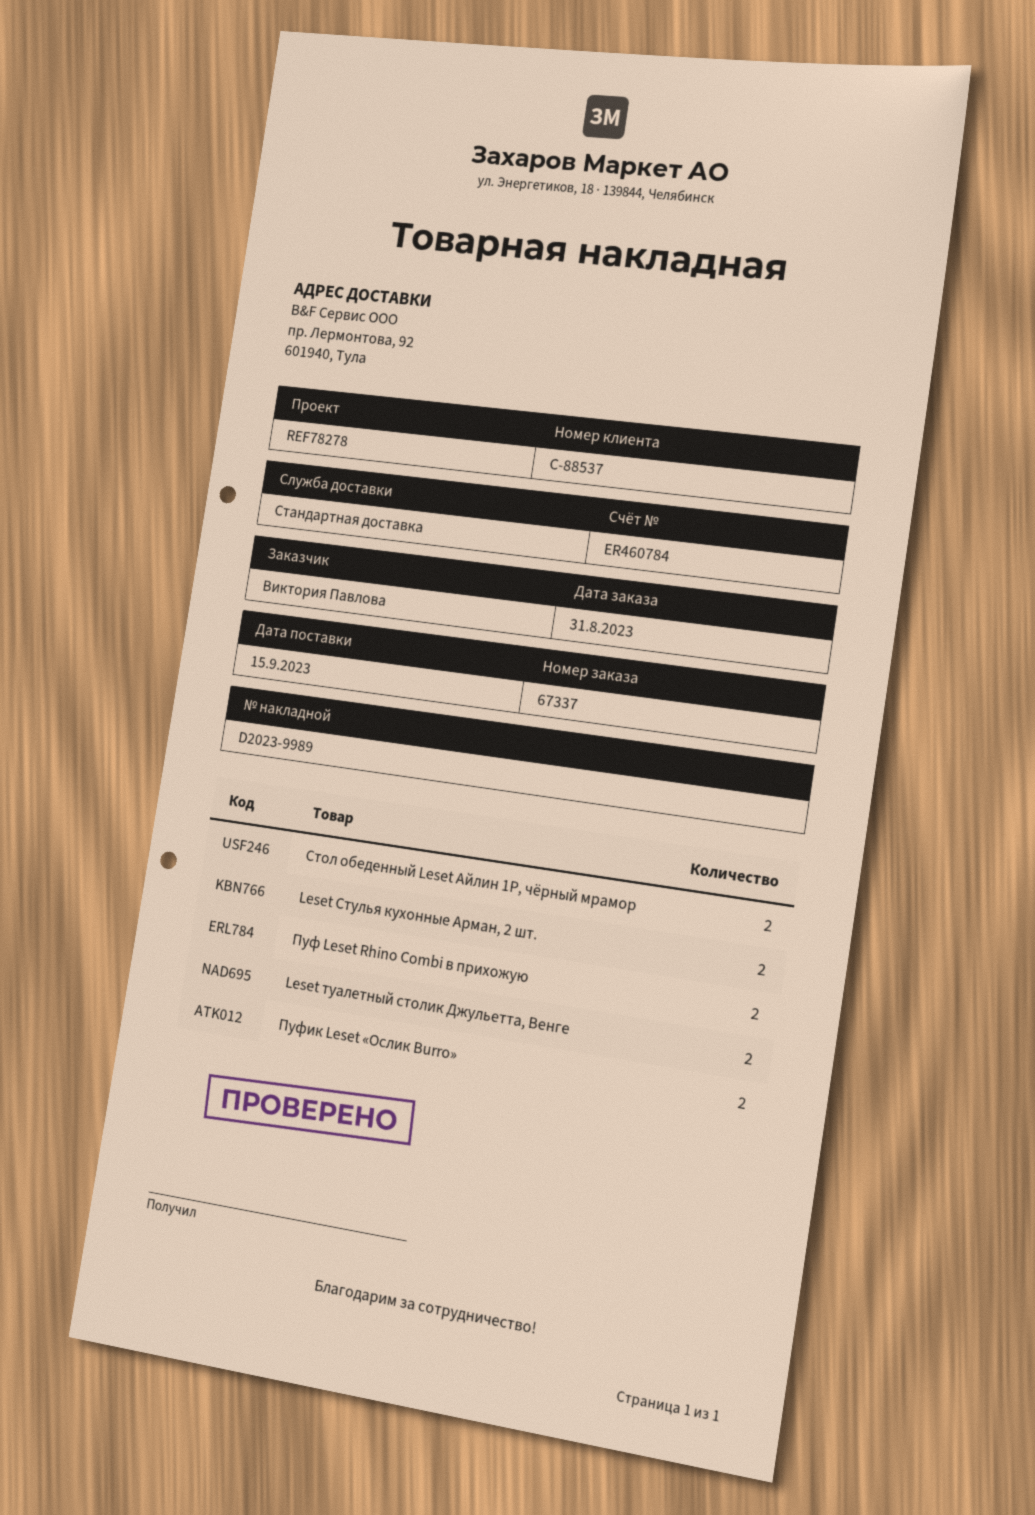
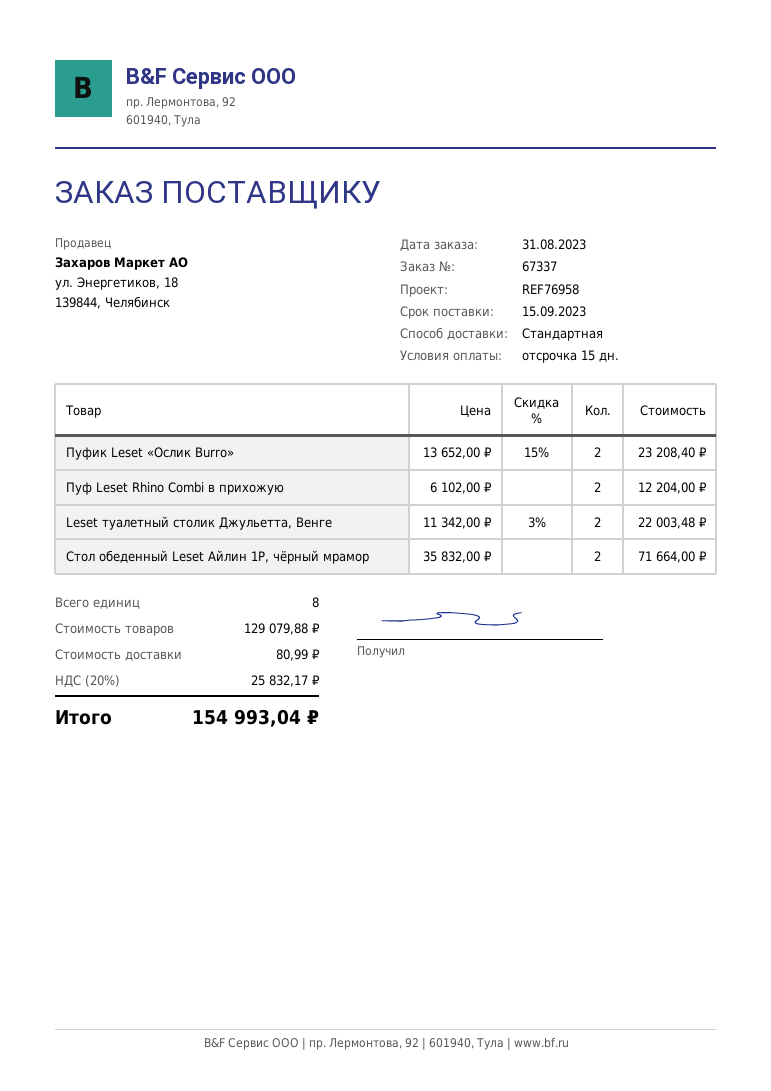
reference: REF78278 -> REF76958
Leset Стулья кухонные Арман, 2 шт.: 2 -> none

